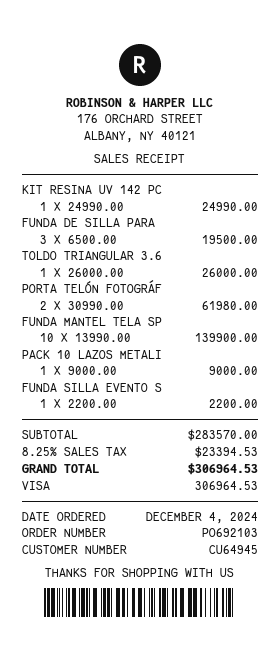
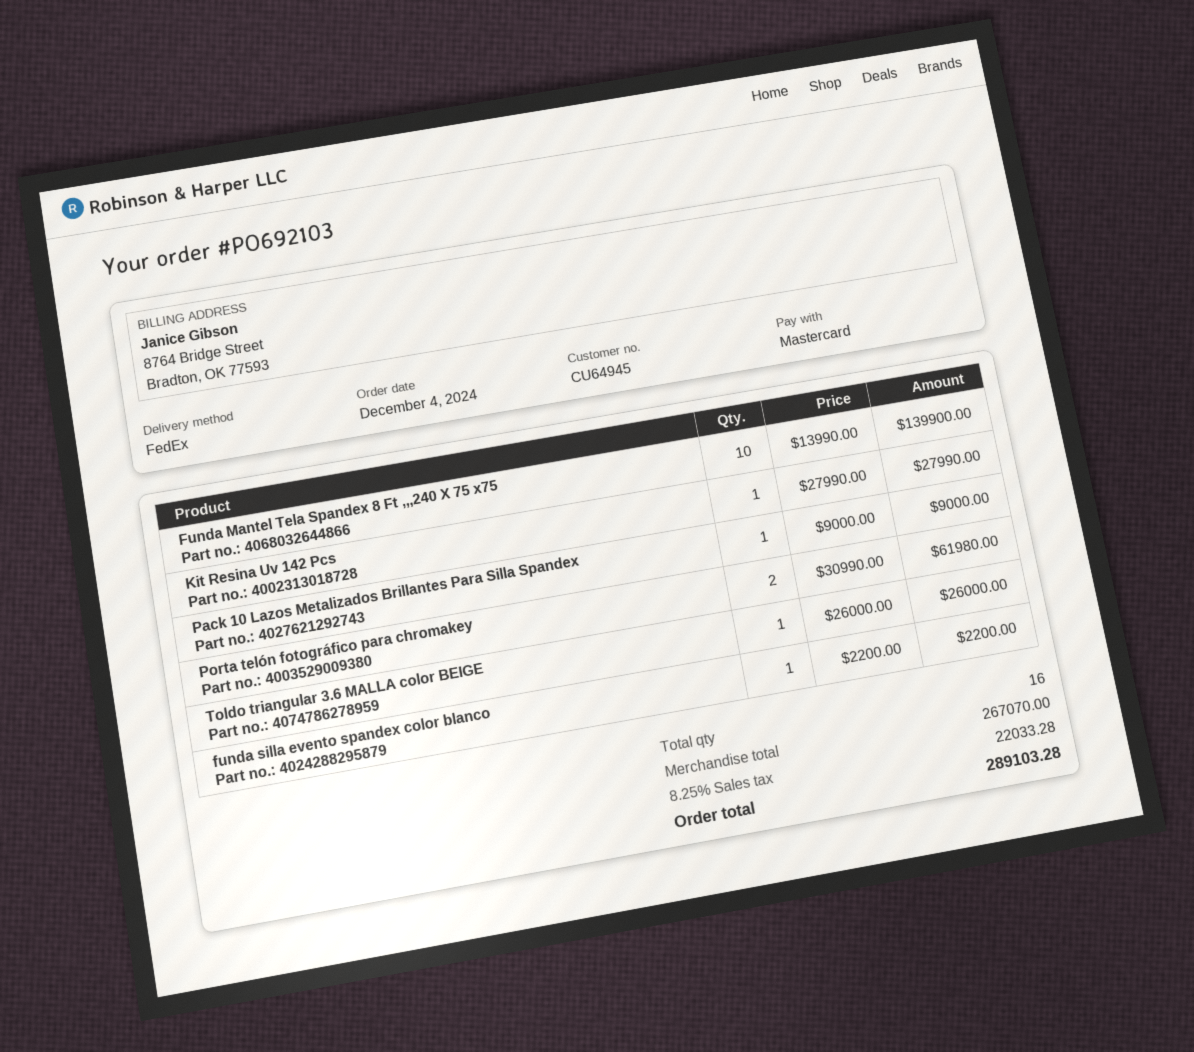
payment method: Visa -> Mastercard
KIT RESINA UV 142 PC: 1 x 24990.00 = 24990.00 -> 1 x 27990.00 = 27990.00
FUNDA DE SILLA PARA: 3 x 6500.00 = 19500.00 -> none
subtotal: 283570.00 -> 267070.00
tax: 8.25% = 23394.53 -> 8.25% = 22033.28
total: 306964.53 -> 289103.28

